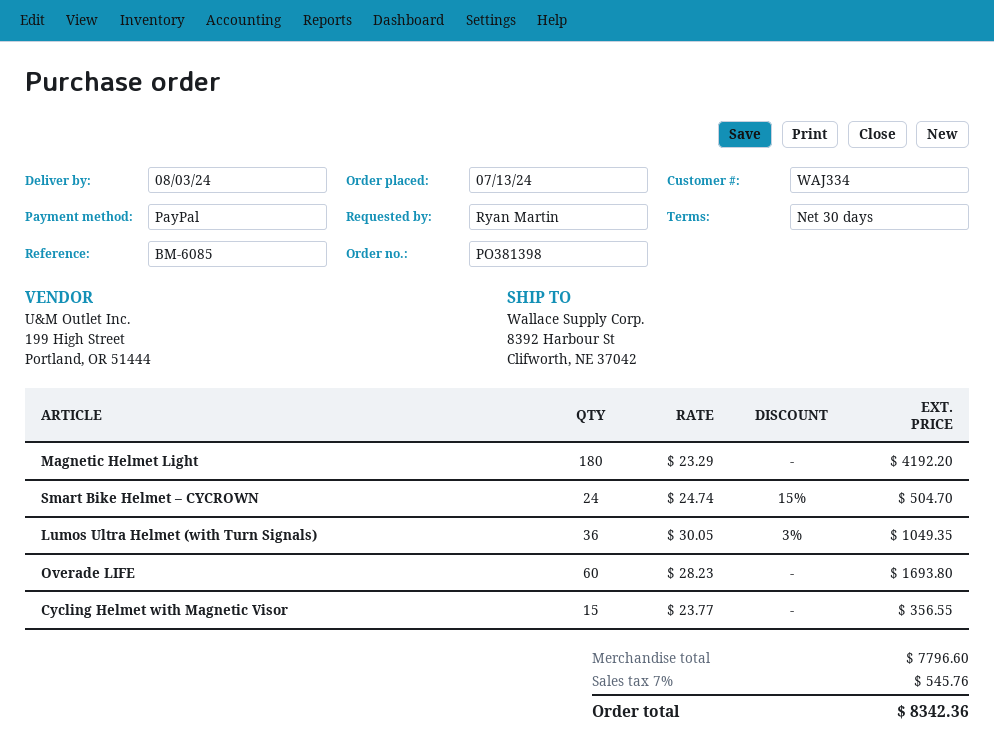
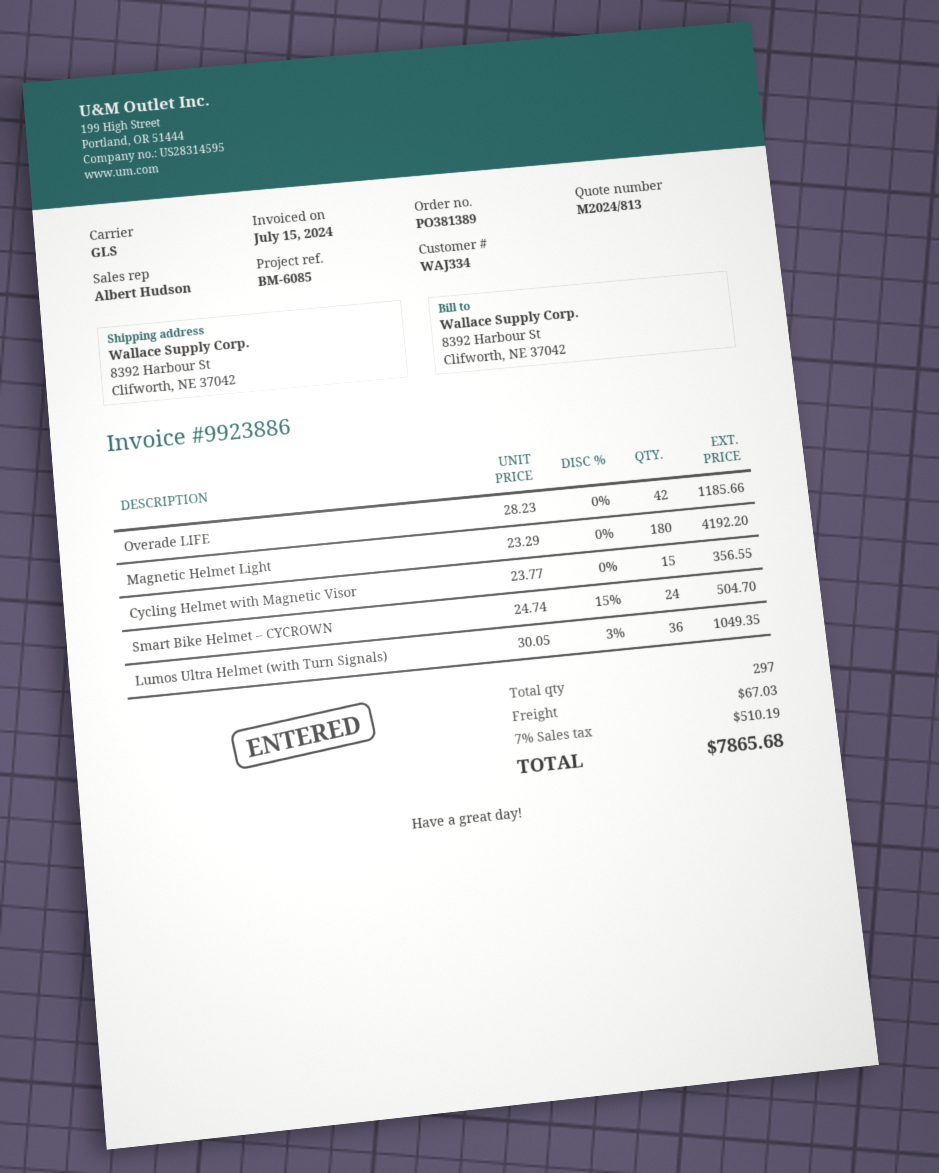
order number: PO381398 -> PO381389
Overade LIFE: 60 x 28.23 = 1693.80 -> 42 x 28.23 = 1185.66
shipping: none -> 67.03
tax: 7% = 545.76 -> 7% = 510.19
total: 8342.36 -> 7865.68

